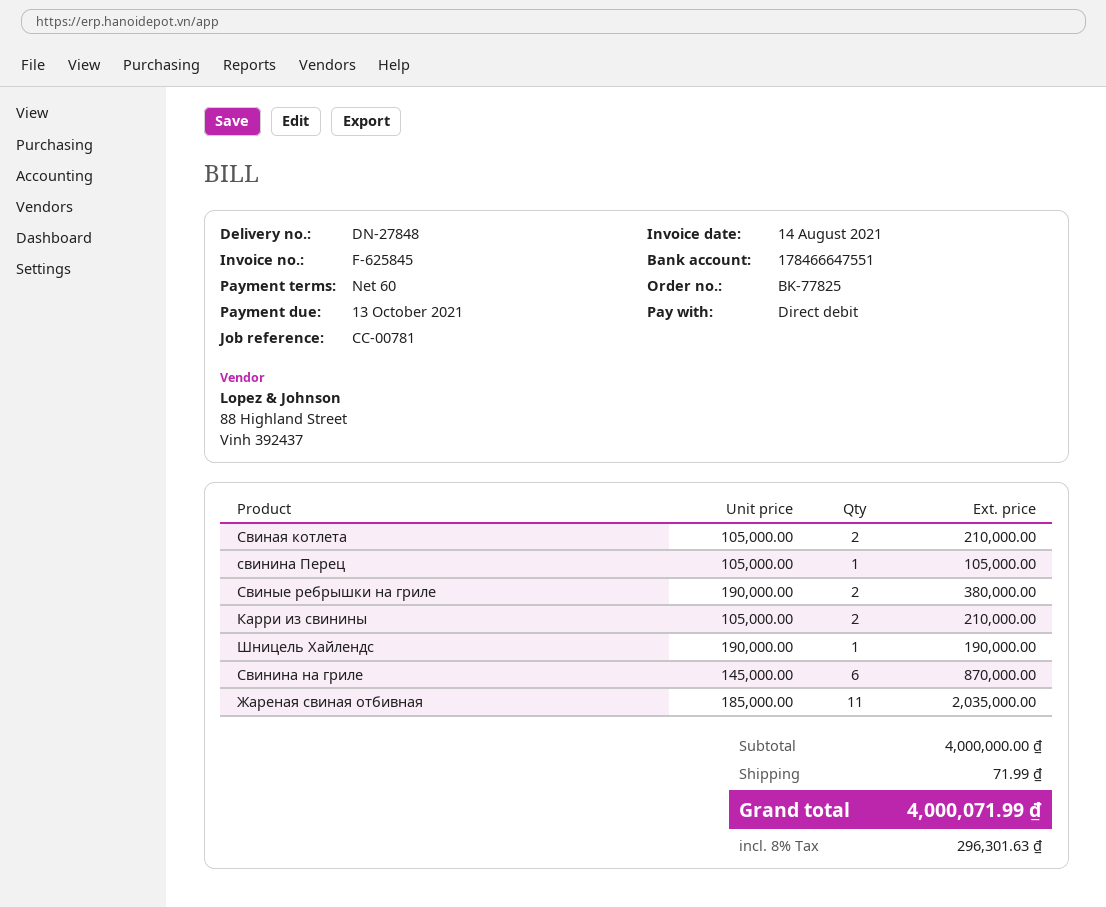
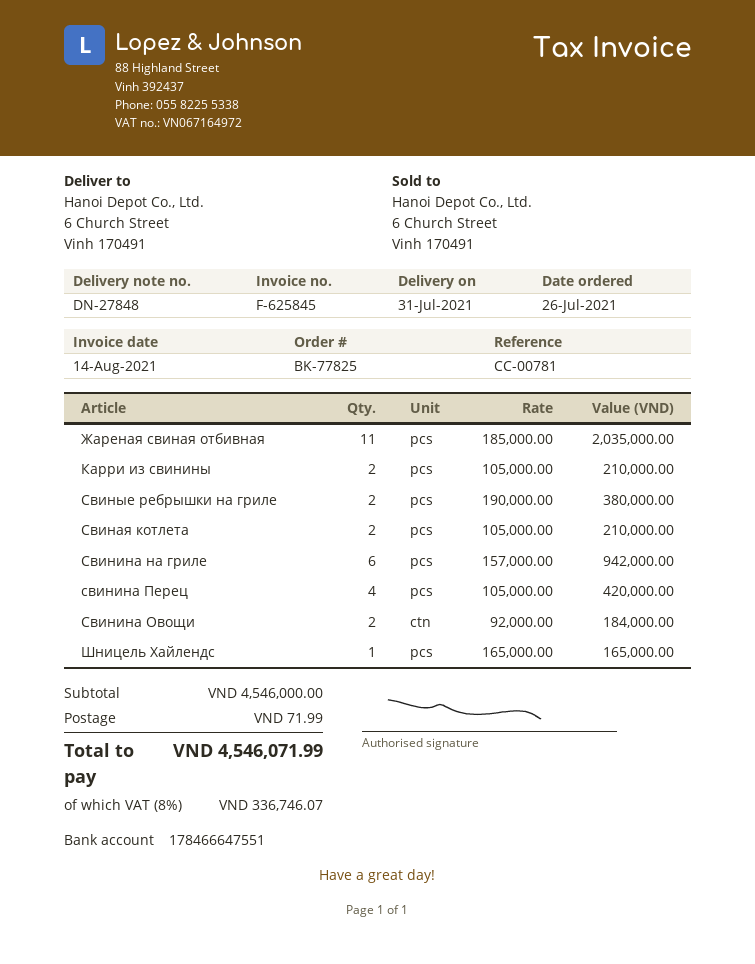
свинина Перец: 1 x 105000.00 = 105000.00 -> 4 x 105000.00 = 420000.00
Шницель Хайлендс: 1 x 190000.00 = 190000.00 -> 1 x 165000.00 = 165000.00
Свинина на гриле: 6 x 145000.00 = 870000.00 -> 6 x 157000.00 = 942000.00
Свинина Овощи: none -> 2 x 92000.00 = 184000.00
subtotal: 4000000.00 -> 4546000.00
tax: 8% = 296301.63 -> 8% = 336746.07
total: 4000071.99 -> 4546071.99

